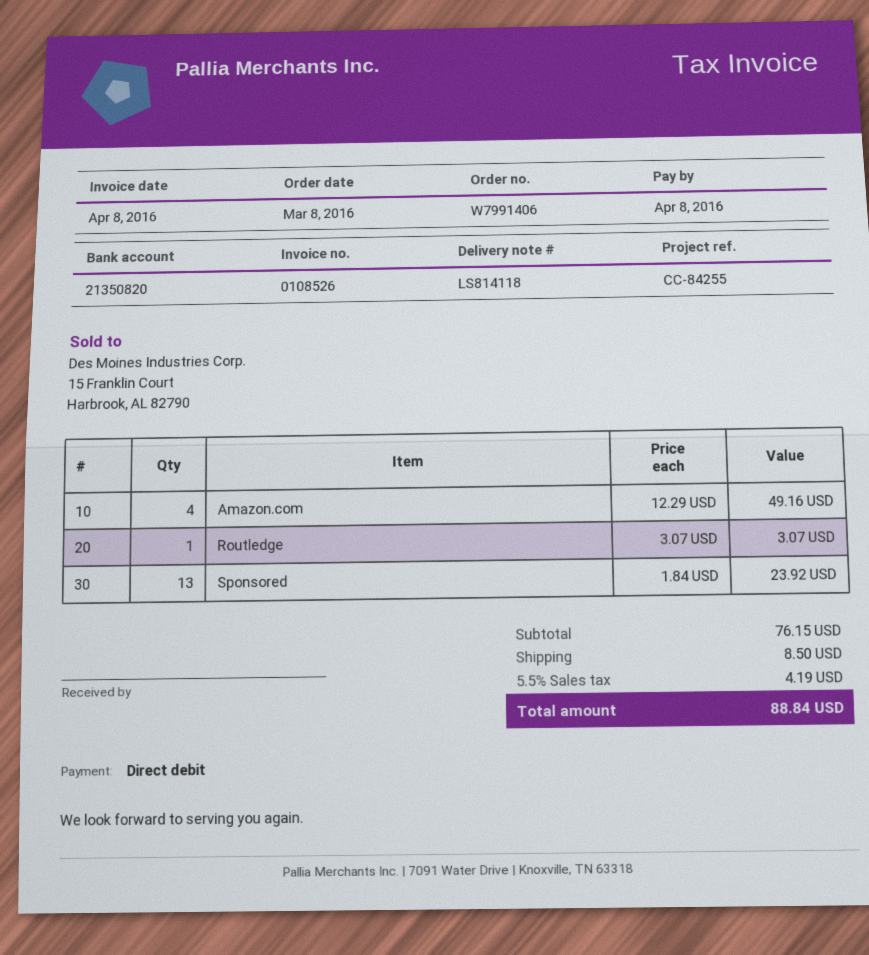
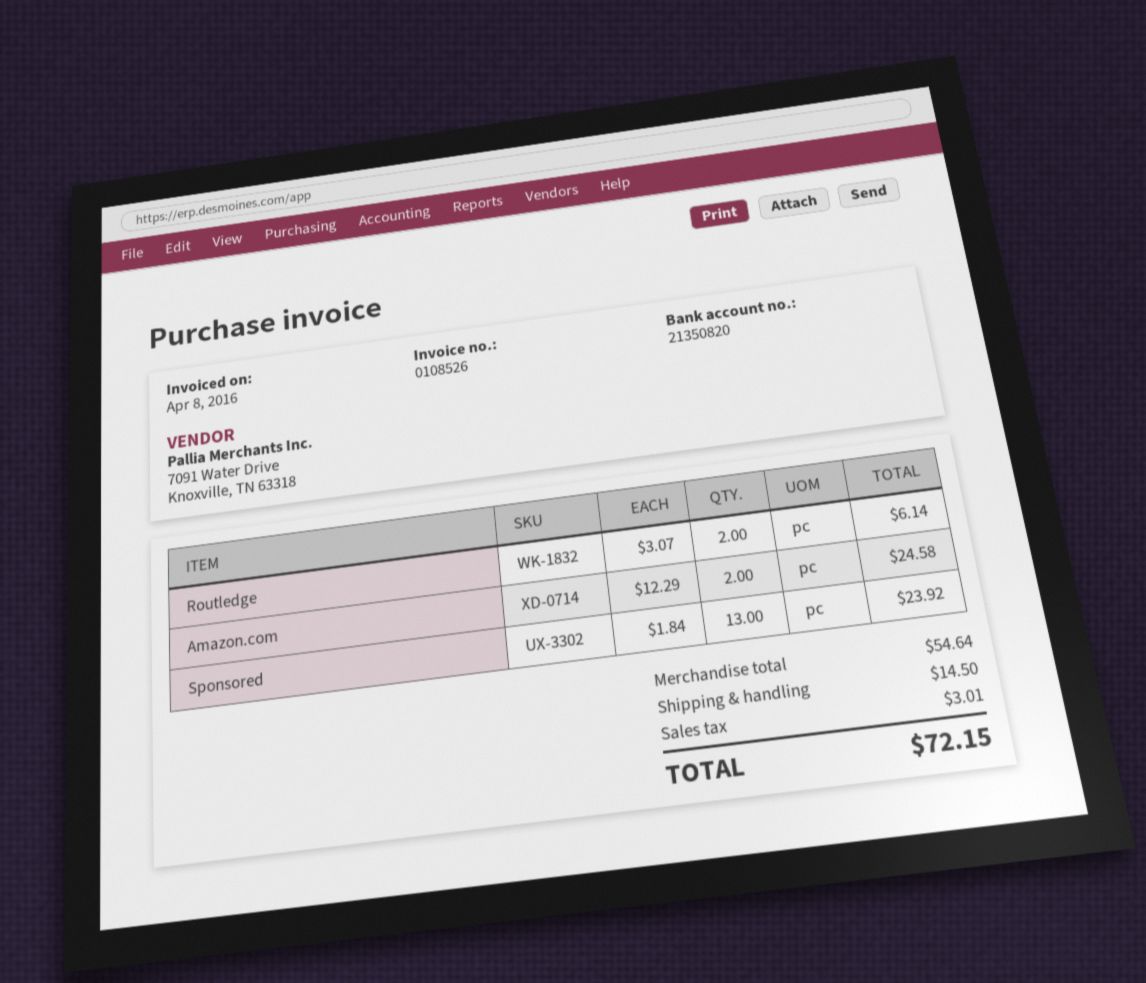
Amazon.com: 4 x 12.29 = 49.16 -> 2 x 12.29 = 24.58
Routledge: 1 x 3.07 = 3.07 -> 2 x 3.07 = 6.14
subtotal: 76.15 -> 54.64
shipping: 8.50 -> 14.50
tax: 4.19 -> 3.01
total: 88.84 -> 72.15

